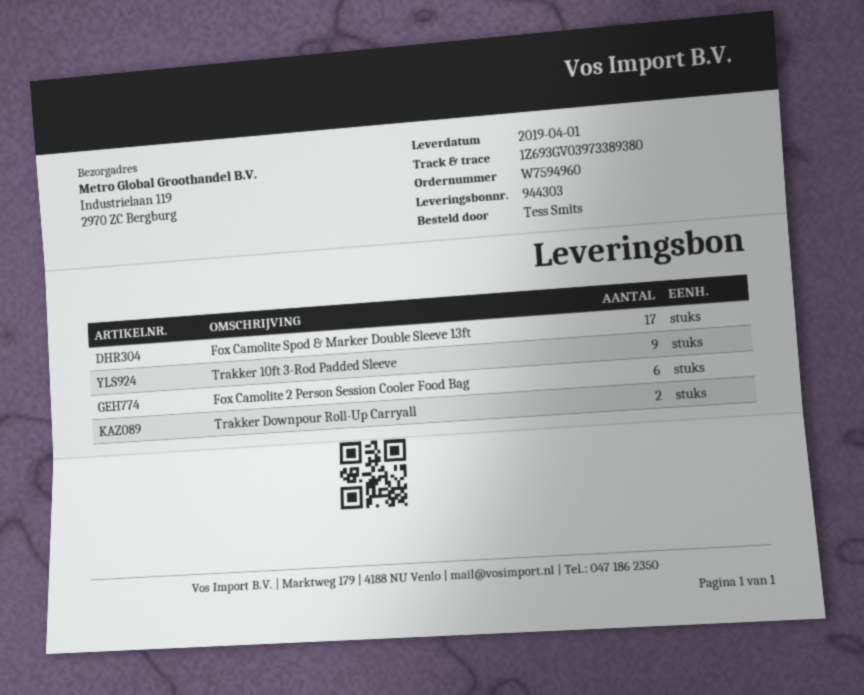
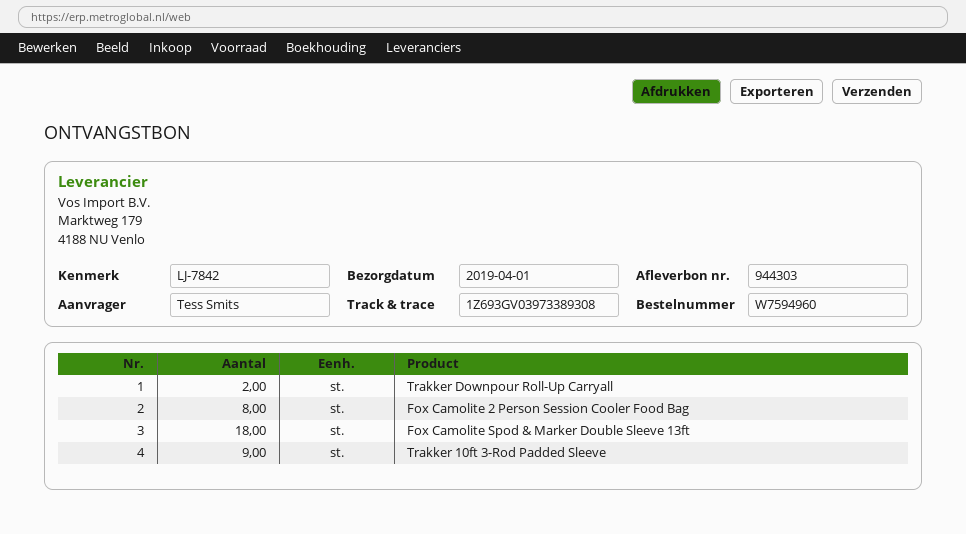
tracking number: 1Z693GV03973389380 -> 1Z693GV03973389308
Fox Camolite Spod & Marker Double Sleeve 13ft: 17 -> 18
Fox Camolite 2 Person Session Cooler Food Bag: 6 -> 8

